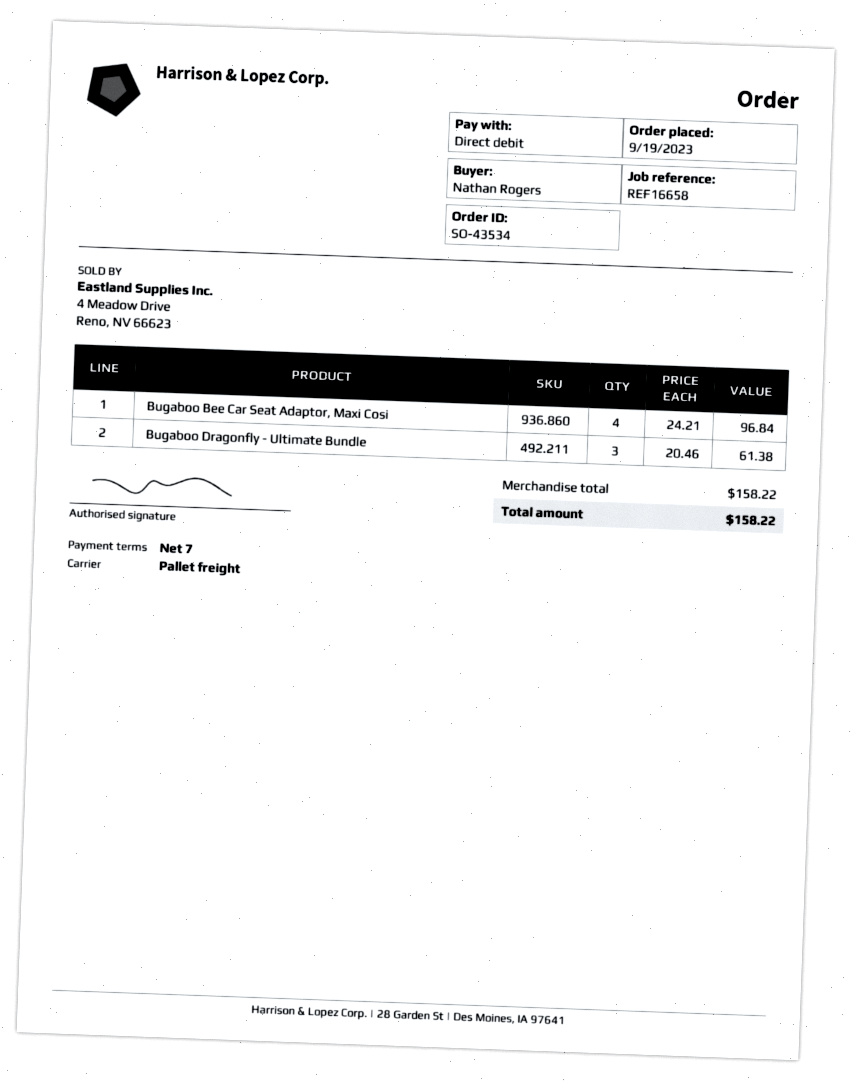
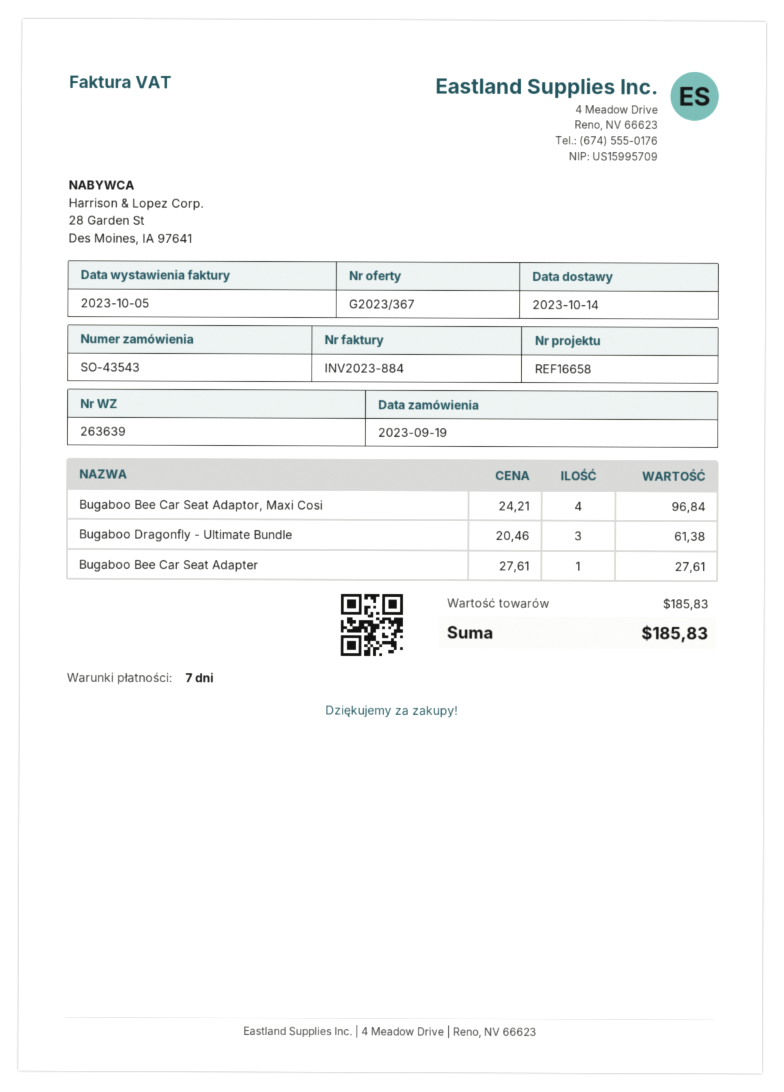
order number: SO-43534 -> SO-43543
Bugaboo Bee Car Seat Adapter: none -> 1 x 27.61 = 27.61
subtotal: 158.22 -> 185.83
total: 158.22 -> 185.83

